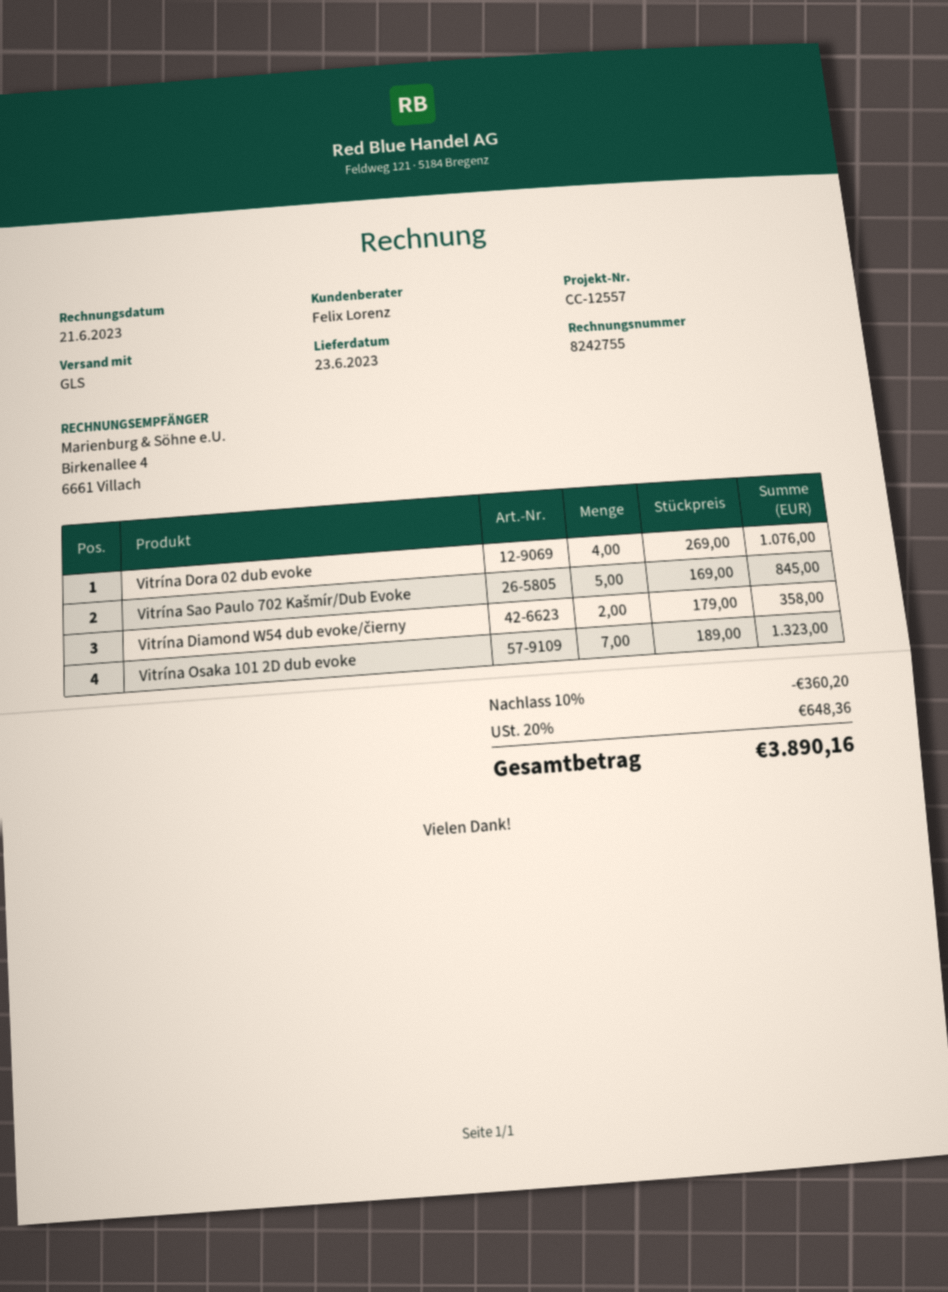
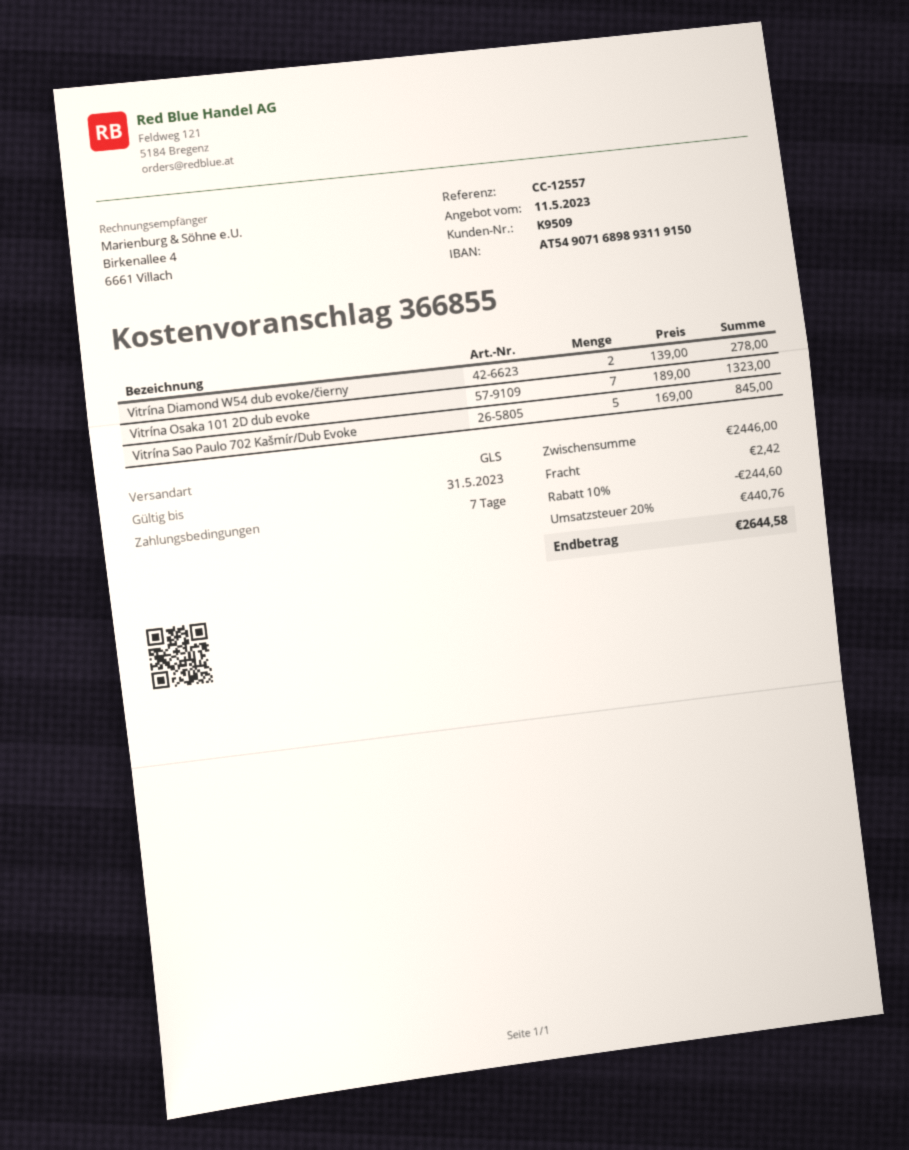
Vitrína Dora 02 dub evoke: 4 x 269.00 = 1076.00 -> none
Vitrína Diamond W54 dub evoke/čierny: 2 x 179.00 = 358.00 -> 2 x 139.00 = 278.00
discount: 10% = 360.20 -> 10% = 244.60
shipping: none -> 2.42
tax: 20% = 648.36 -> 20% = 440.76
total: 3890.16 -> 2644.58

